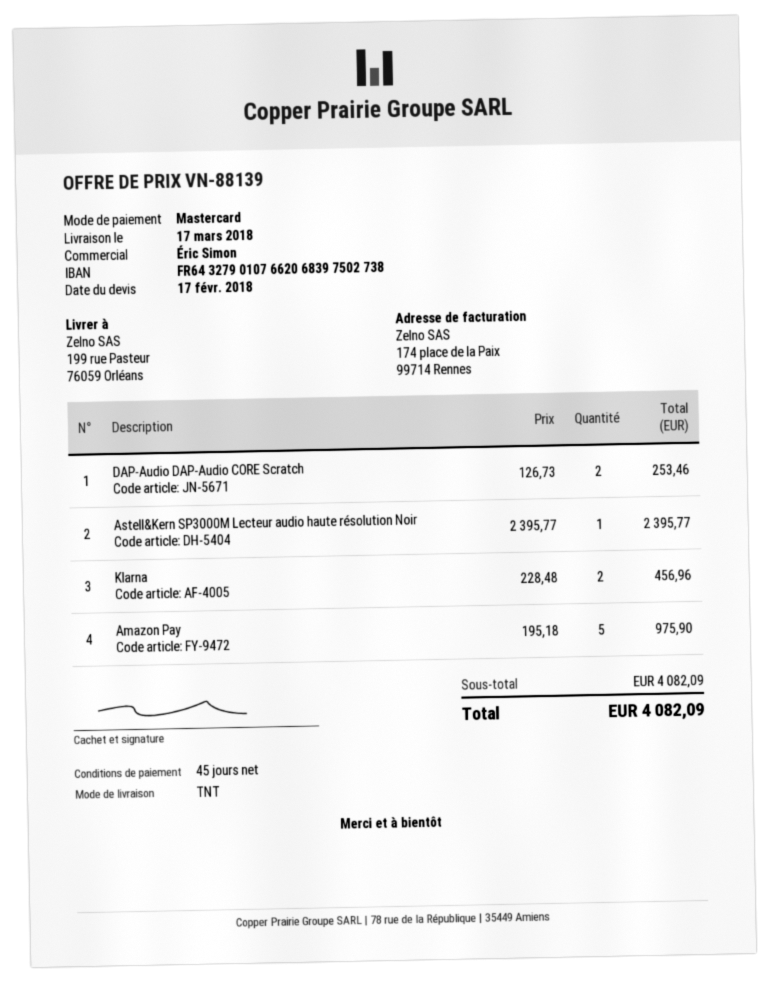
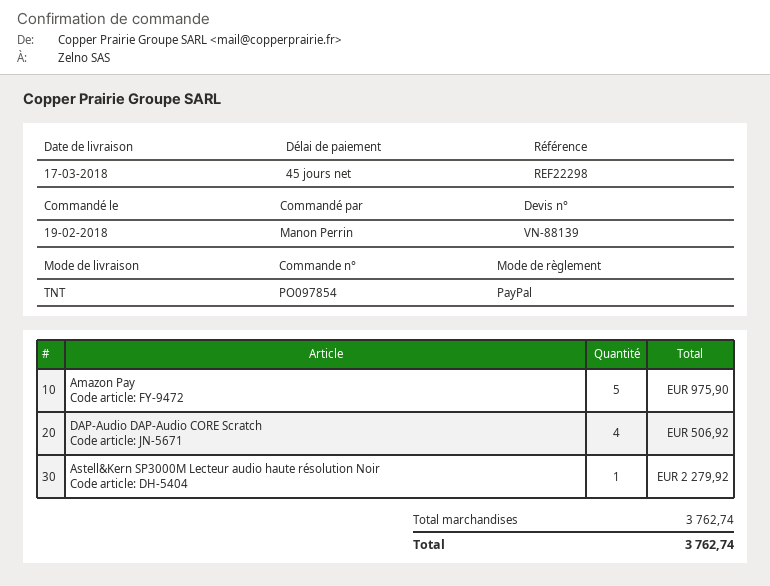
payment method: Mastercard -> PayPal
DAP-Audio DAP-Audio CORE Scratch: 2 for 253.46 -> 4 for 506.92
Astell&Kern SP3000M Lecteur audio haute résolution Noir: 1 for 2395.77 -> 1 for 2279.92
Klarna: 2 for 456.96 -> none
subtotal: 4082.09 -> 3762.74
total: 4082.09 -> 3762.74

